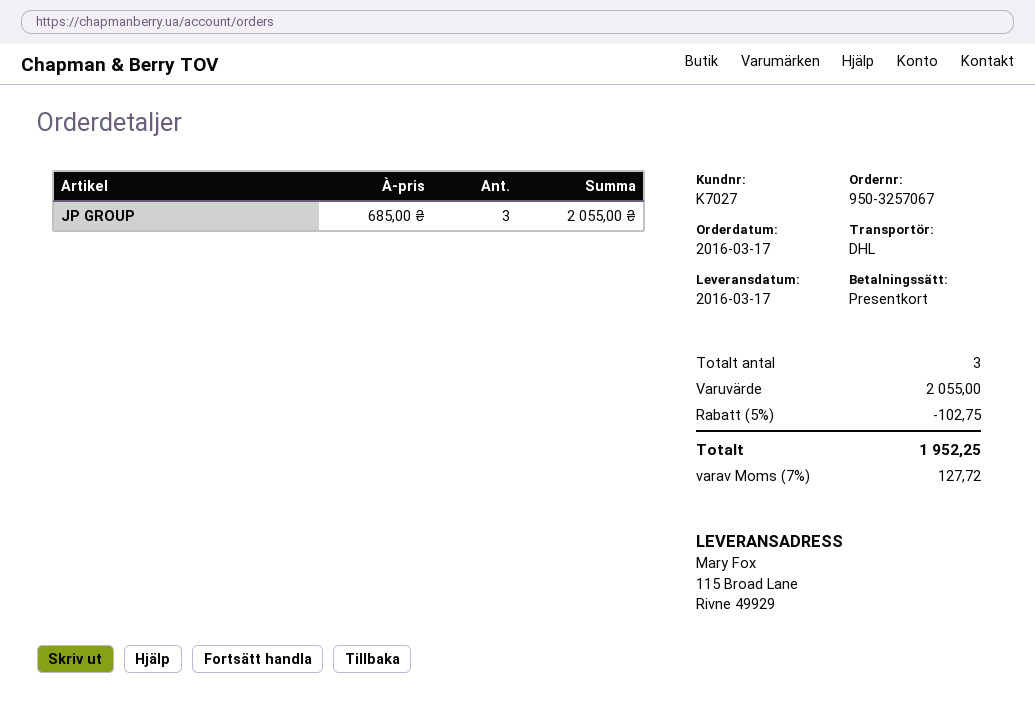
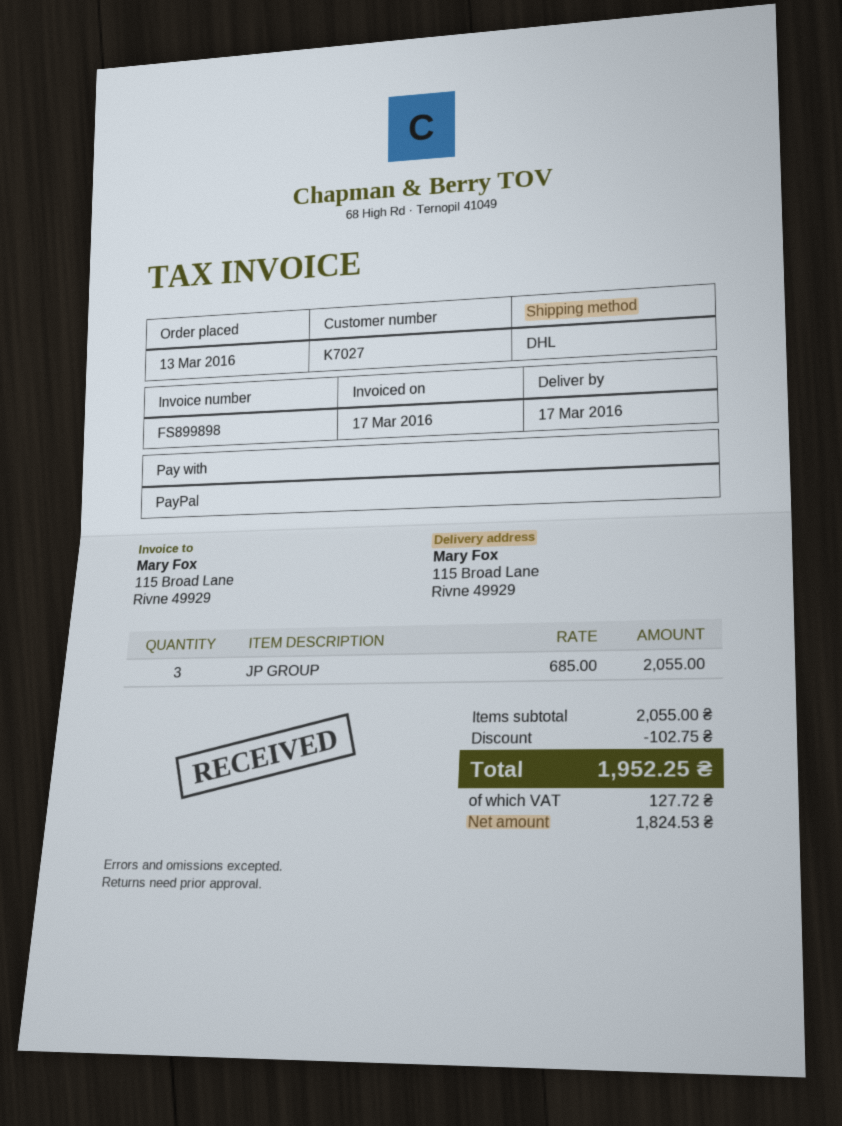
order date: 2016-03-17 -> 2016-03-13
payment method: gift card -> PayPal

